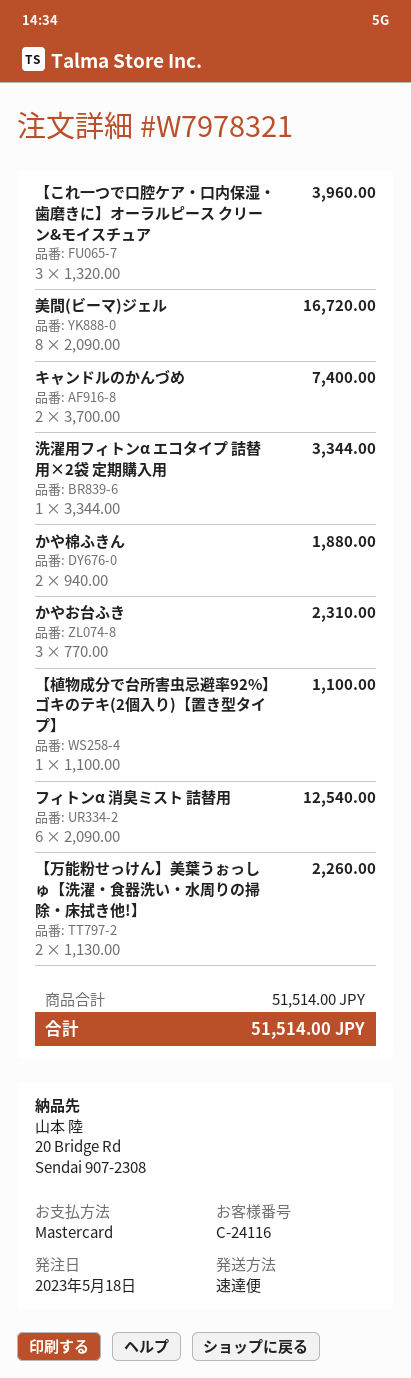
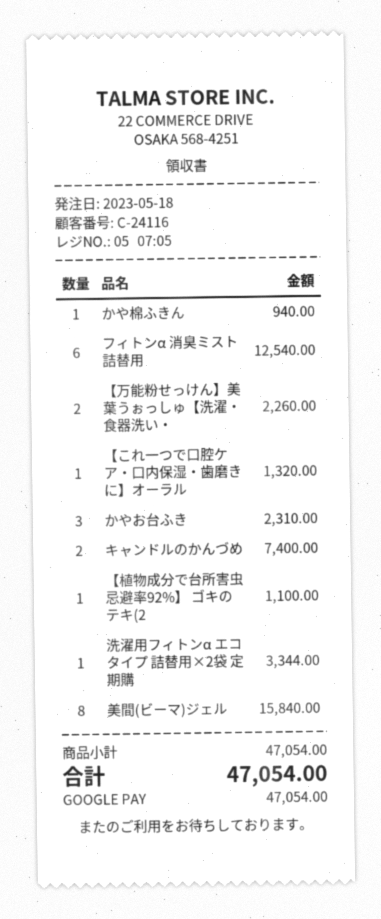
payment method: Mastercard -> Google Pay
【これ一つで口腔ケア・口内保湿・歯磨きに】オーラルピース クリーン&モイスチュア: 3 for 3960.00 -> 1 for 1320.00
美間(ビーマ)ジェル: 8 for 16720.00 -> 8 for 15840.00
かや棉ふきん: 2 for 1880.00 -> 1 for 940.00
subtotal: 51514.00 -> 47054.00
total: 51514.00 -> 47054.00

